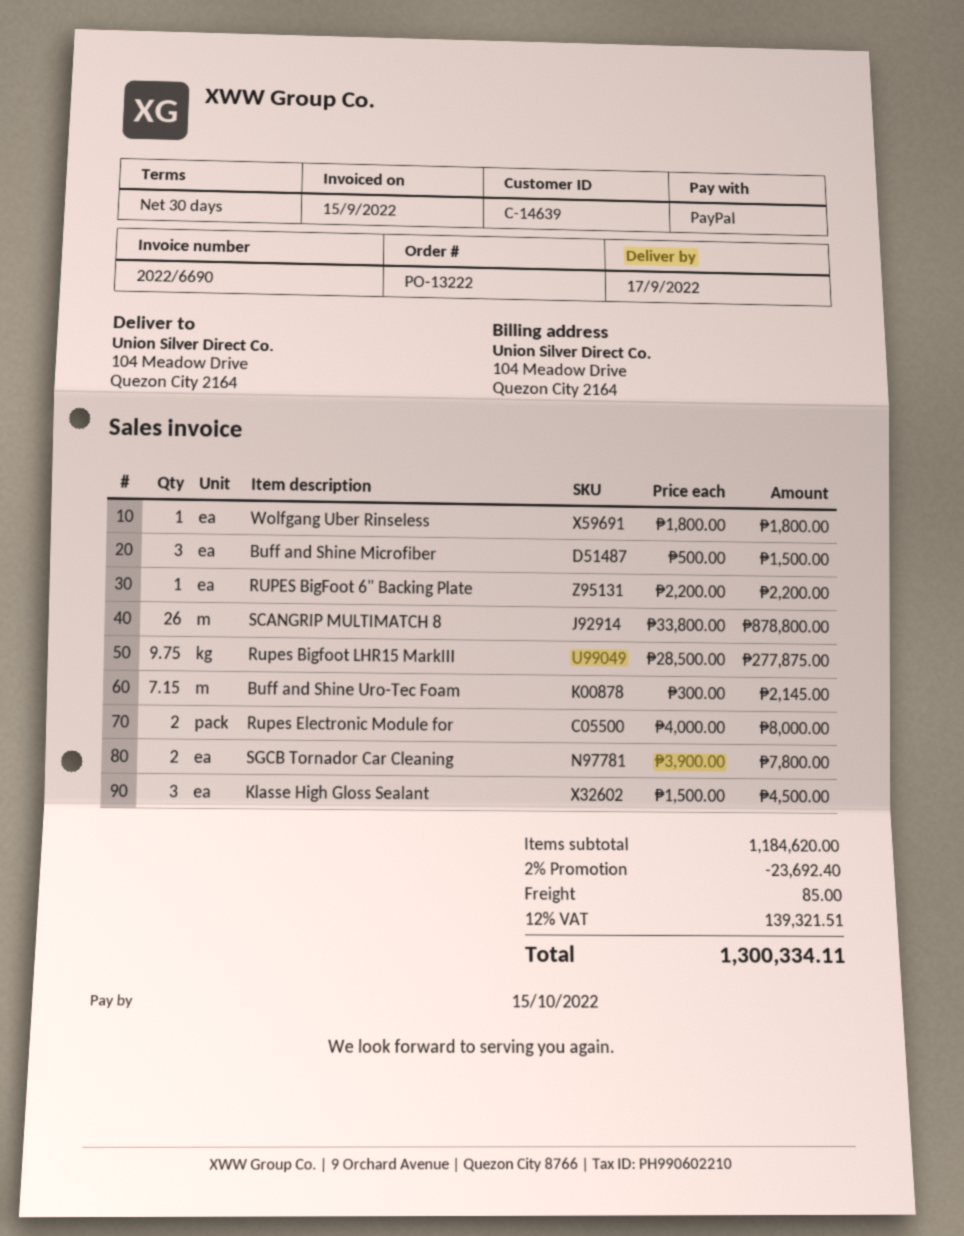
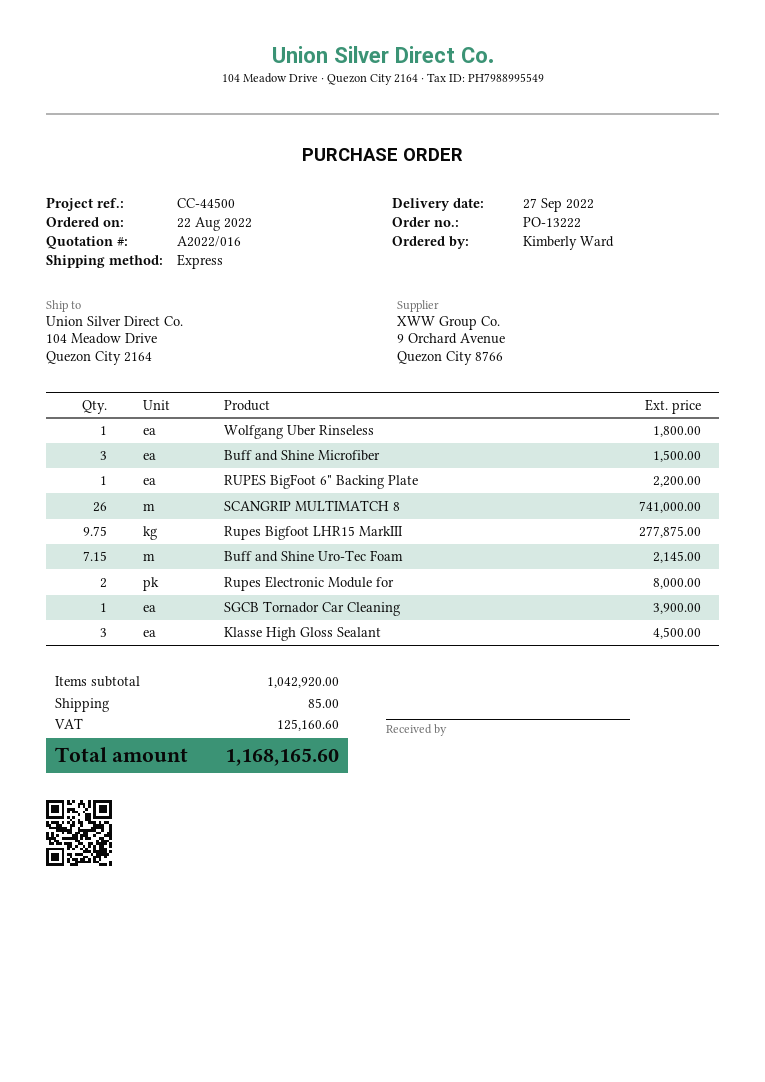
delivery date: 2022-09-17 -> 2022-09-27
SCANGRIP MULTIMATCH 8: 26 for 878800.00 -> 26 for 741000.00
SGCB Tornador Car Cleaning: 2 for 7800.00 -> 1 for 3900.00
subtotal: 1184620.00 -> 1042920.00
discount: 2% = 23692.40 -> none
tax: 139321.51 -> 125160.60
total: 1300334.11 -> 1168165.60

